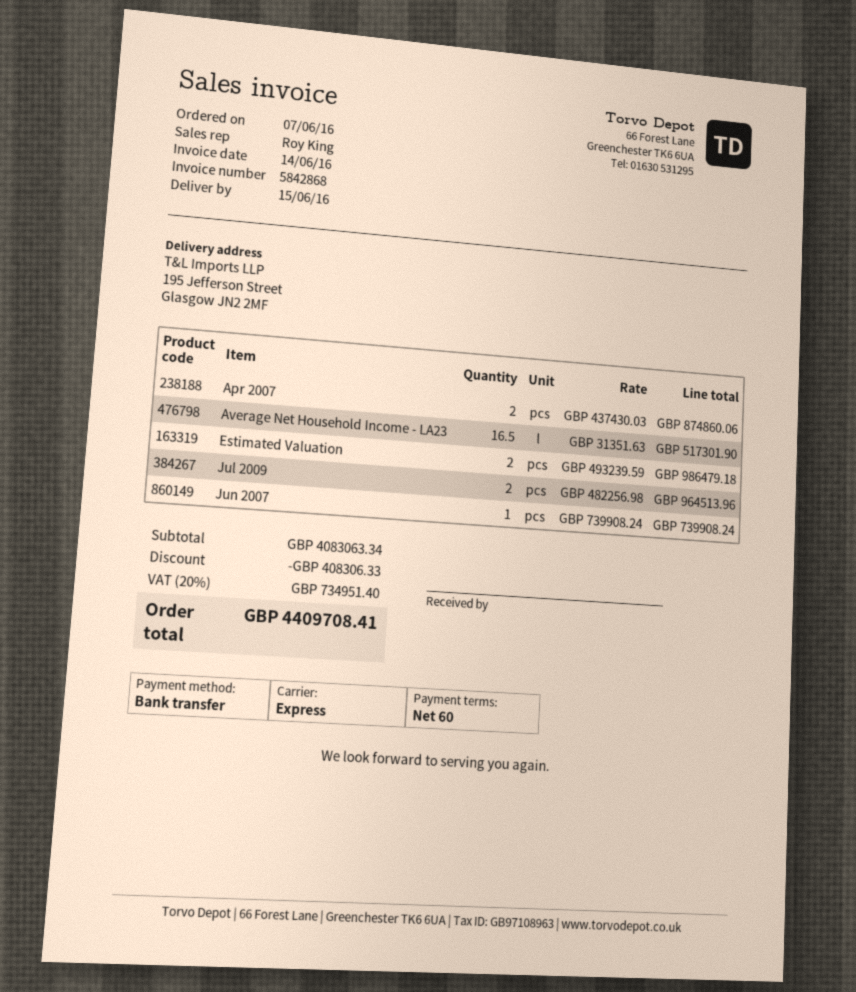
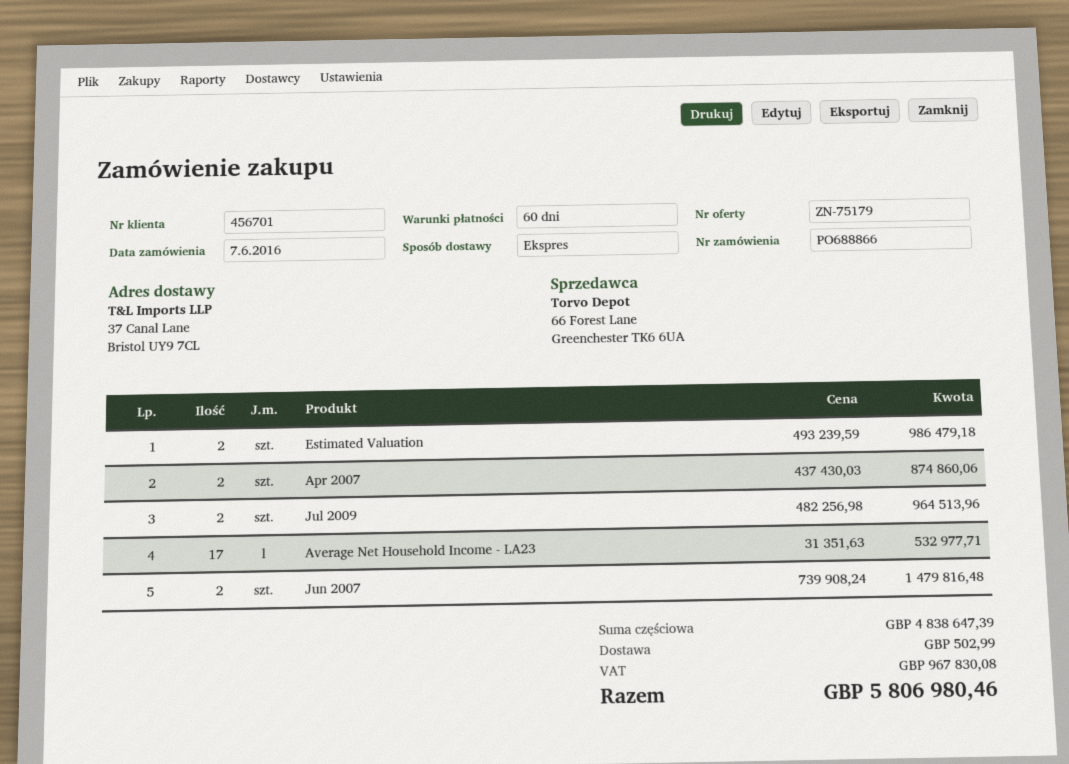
ship to: 195 Jefferson Street, Glasgow JN2 2MF -> 37 Canal Lane, Bristol UY9 7CL
Average Net Household Income - LA23: 16.5 x 31351.63 = 517301.90 -> 17 x 31351.63 = 532977.71
Jun 2007: 1 x 739908.24 = 739908.24 -> 2 x 739908.24 = 1479816.48
subtotal: 4083063.34 -> 4838647.39
discount: 408306.33 -> none
shipping: none -> 502.99
tax: 734951.40 -> 967830.08
total: 4409708.41 -> 5806980.46

